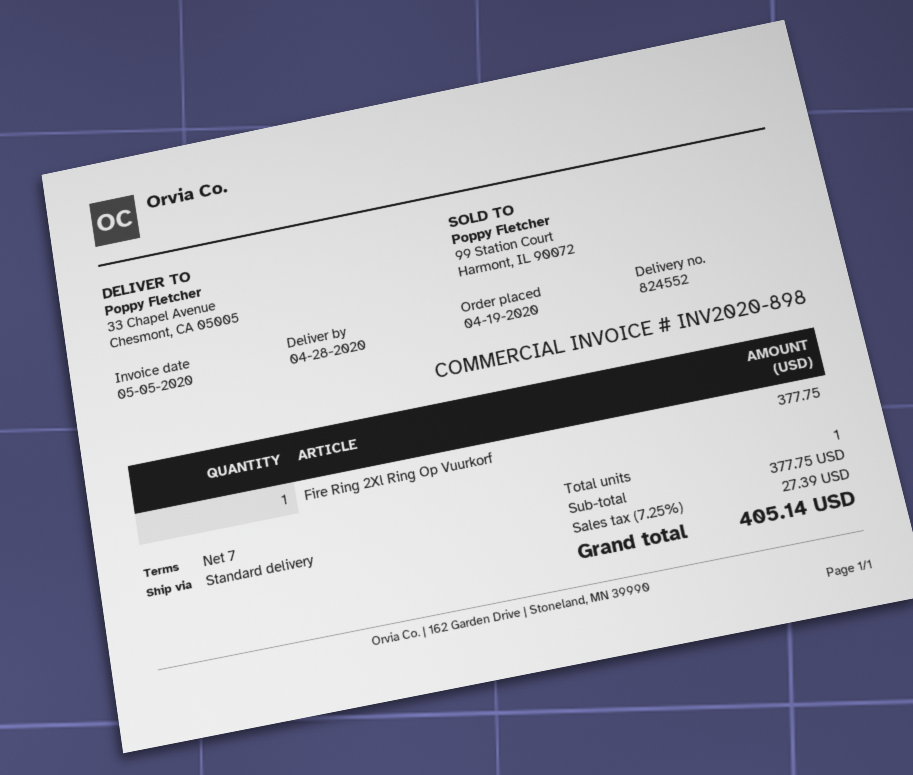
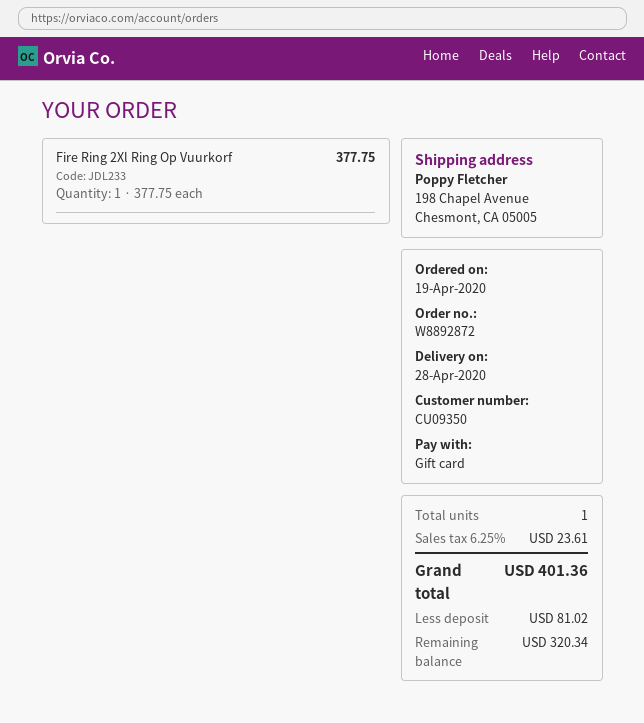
ship to: 33 Chapel Avenue, Chesmont, CA 05005 -> 198 Chapel Avenue, Chesmont, CA 05005
tax: 7.25% = 27.39 -> 6.25% = 23.61
total: 405.14 -> 401.36

